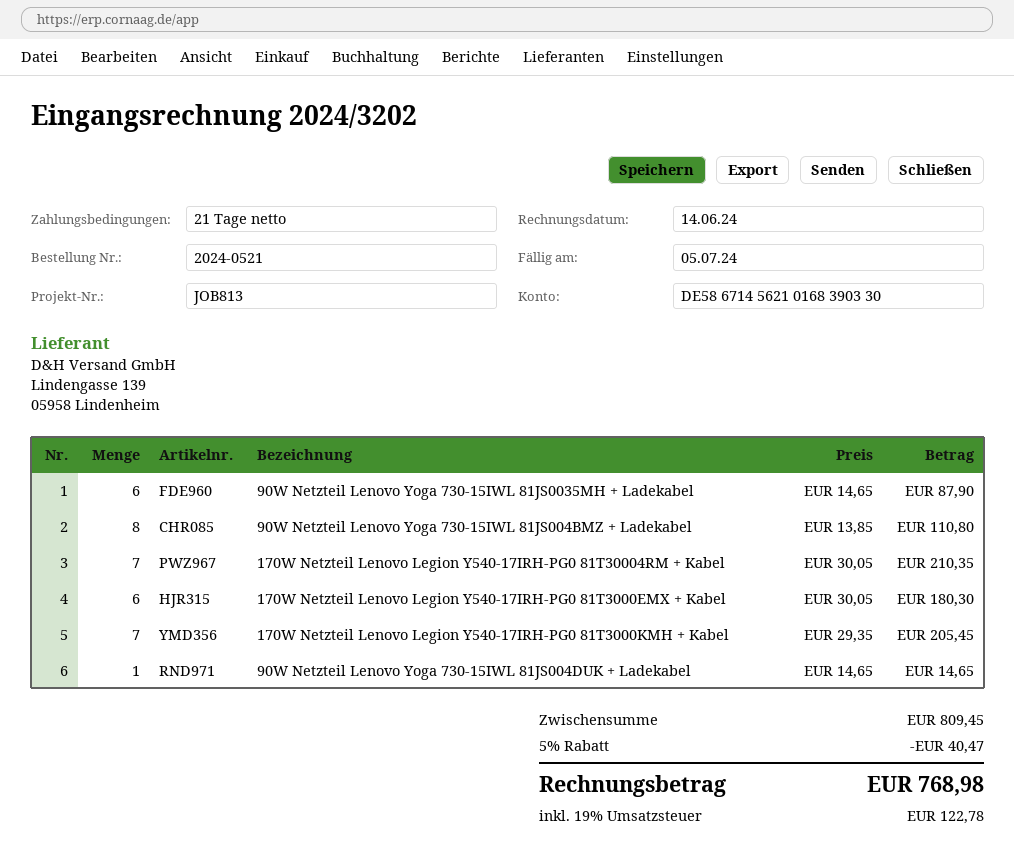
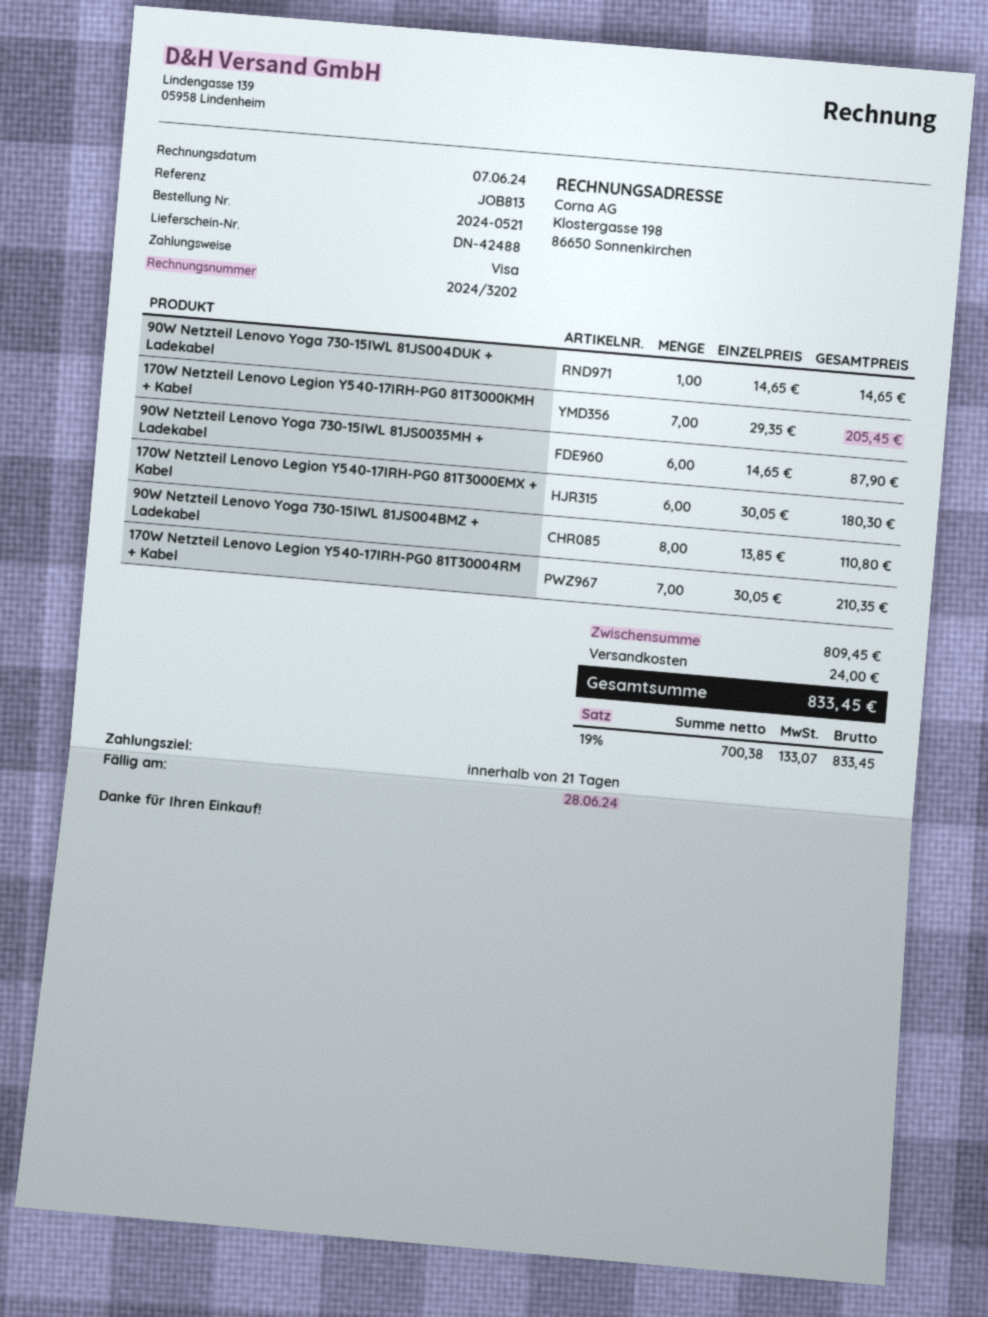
invoice date: 2024-06-14 -> 2024-06-07
due date: 2024-07-05 -> 2024-06-28
discount: 5% = 40.47 -> none
shipping: none -> 24.00
tax: 19% = 122.78 -> 19% = 133.07
total: 768.98 -> 833.45

